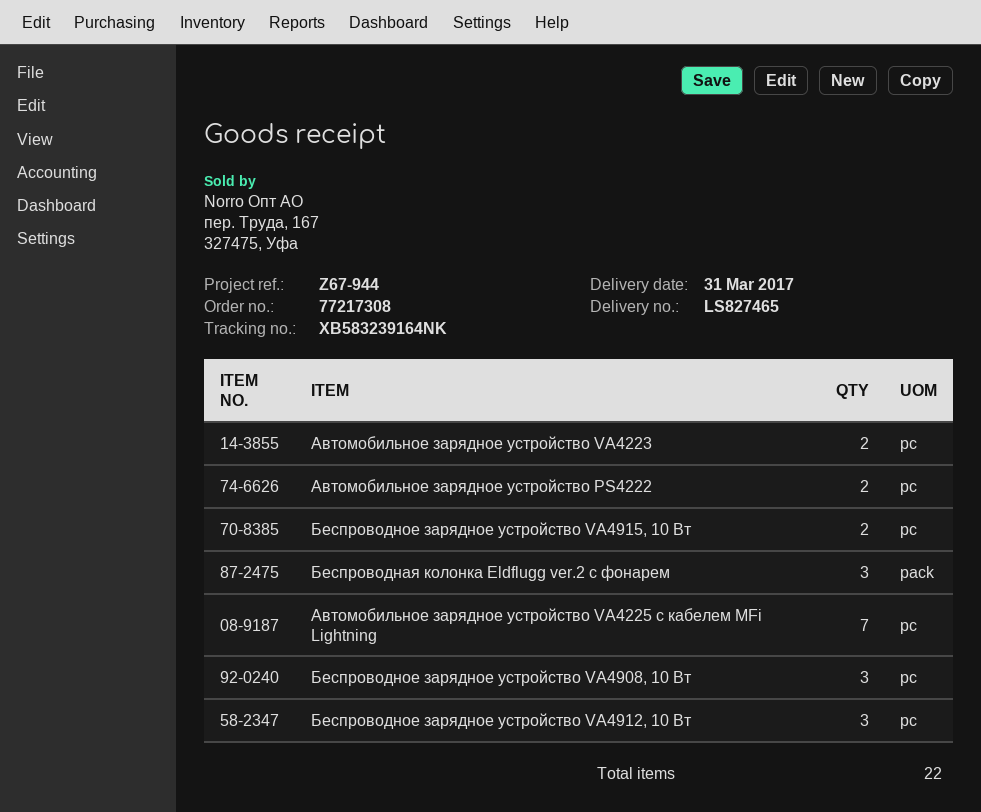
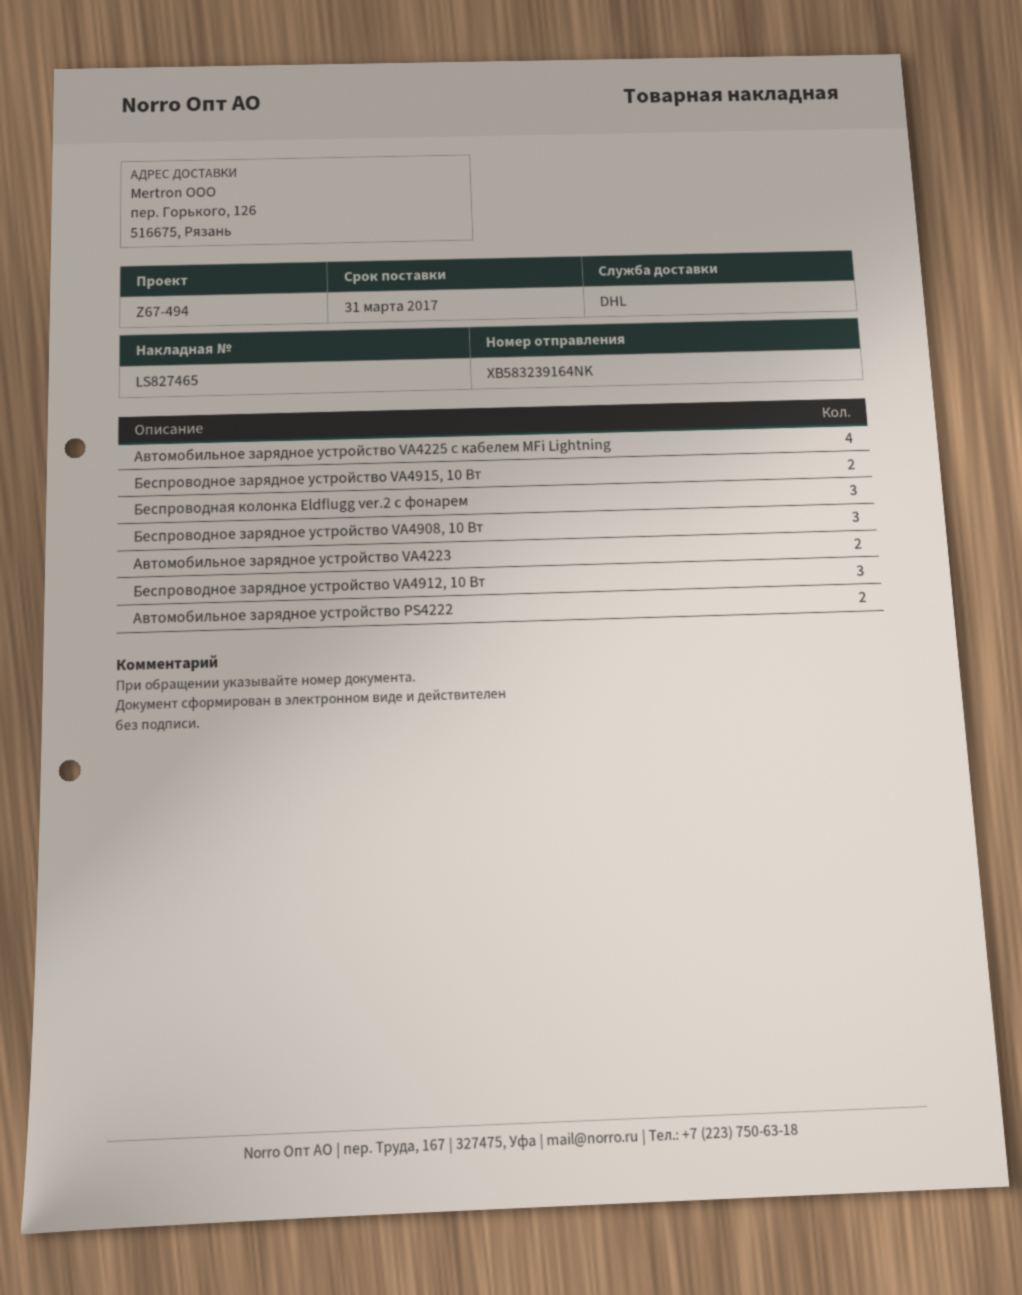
reference: Z67-944 -> Z67-494
Автомобильное зарядное устройство VA4225 с кабелем MFi Lightning: 7 -> 4

